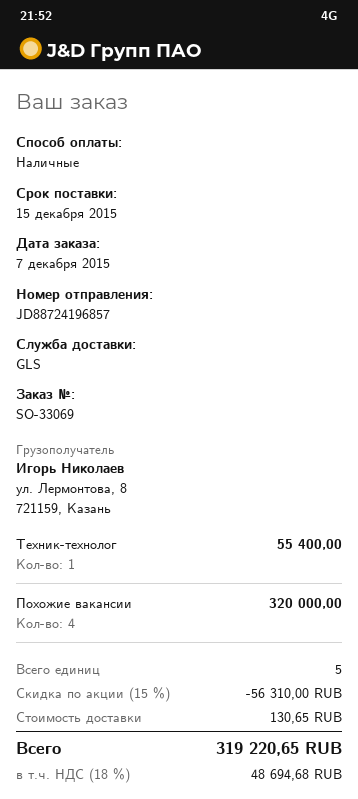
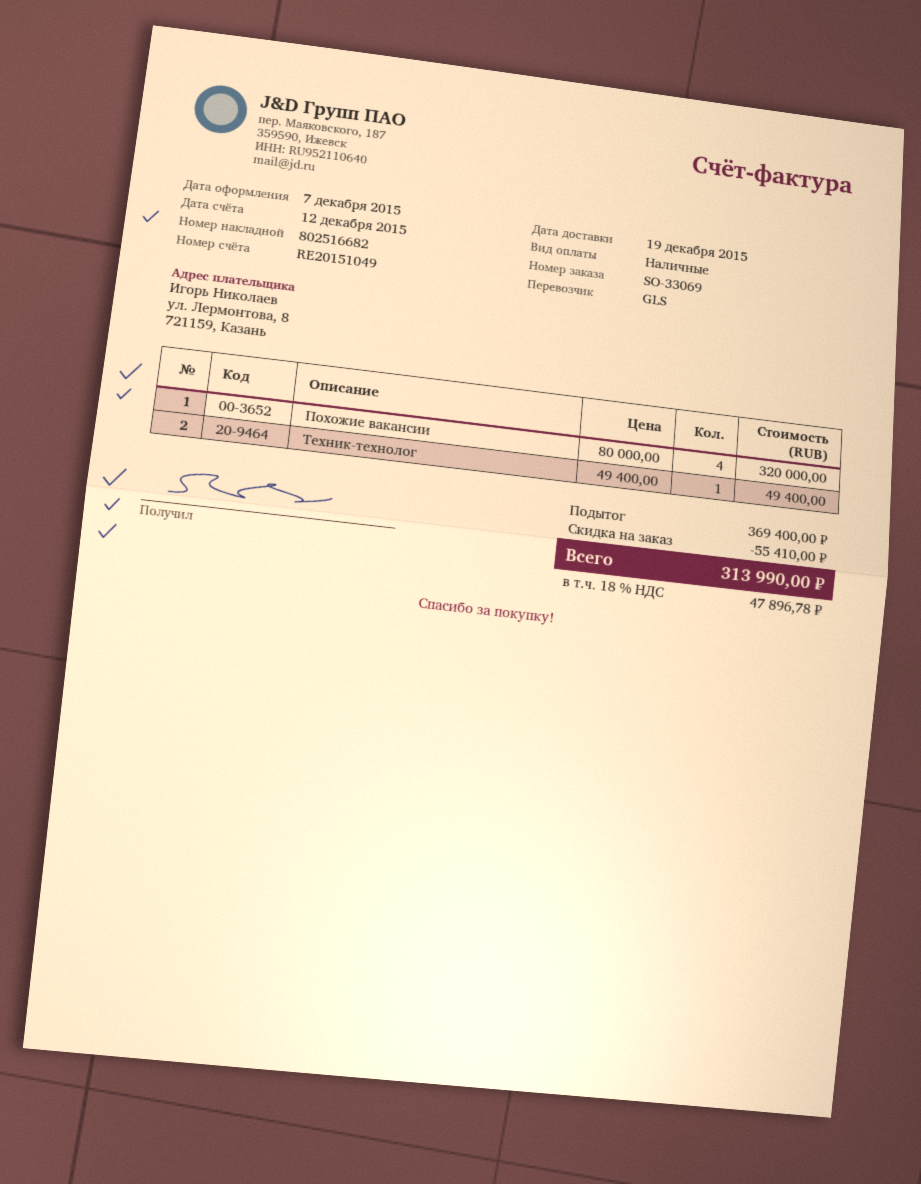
delivery date: 2015-12-15 -> 2015-12-19
Техник-технолог: 1 for 55400.00 -> 1 for 49400.00
discount: 56310.00 -> 55410.00
shipping: 130.65 -> none
tax: 18% = 48694.68 -> 18% = 47896.78
total: 319220.65 -> 313990.00

